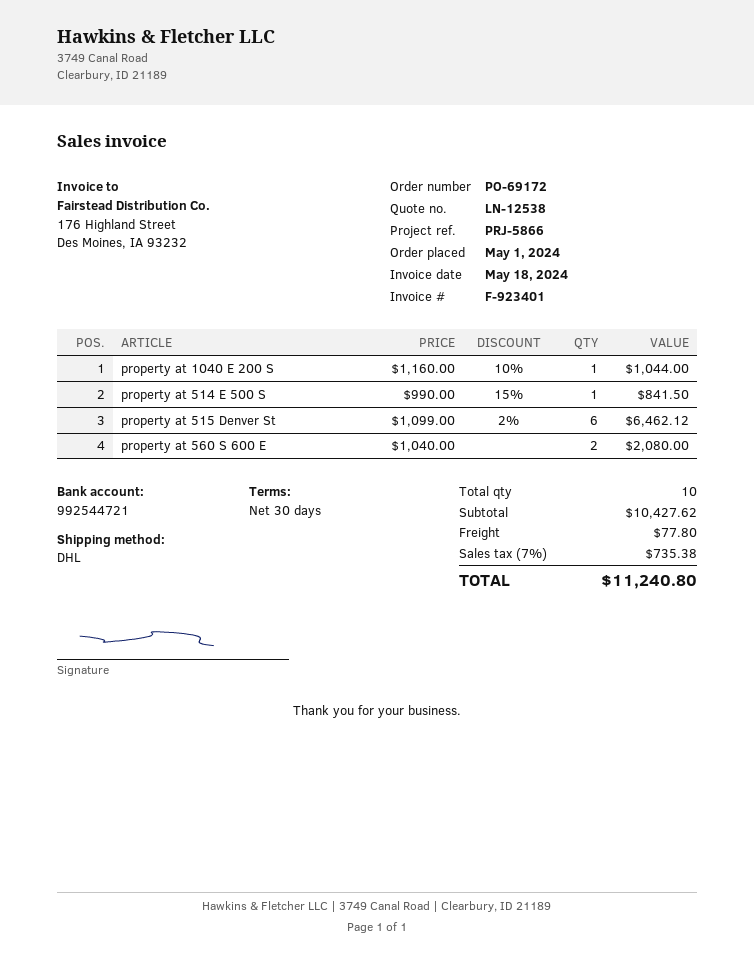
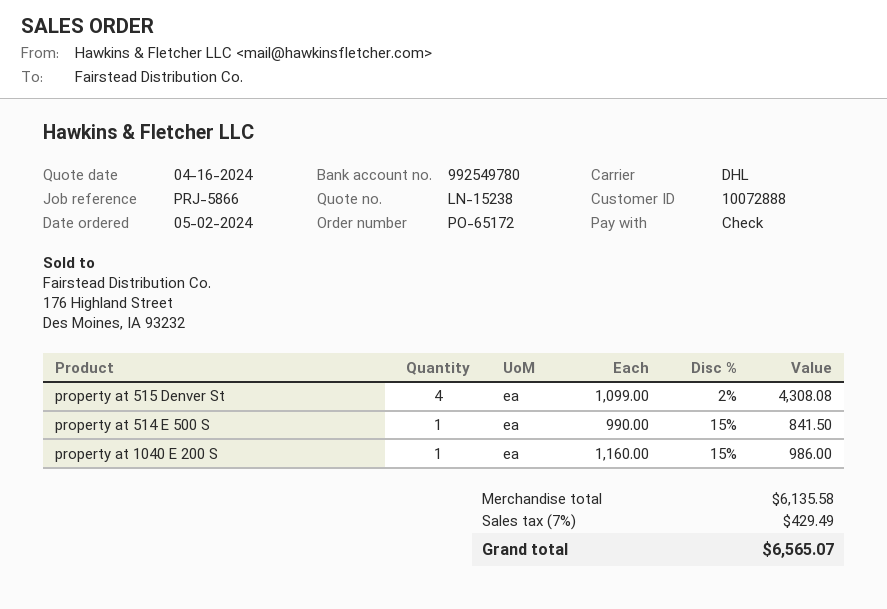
quote number: LN-12538 -> LN-15238
order number: PO-69172 -> PO-65172
order date: 2024-05-01 -> 2024-05-02
bank account: 992544721 -> 992549780
property at 1040 E 200 S: 1 x 1160.00 - 10% = 1044.00 -> 1 x 1160.00 - 15% = 986.00
property at 515 Denver St: 6 x 1099.00 - 2% = 6462.12 -> 4 x 1099.00 - 2% = 4308.08
property at 560 S 600 E: 2 x 1040.00 = 2080.00 -> none
subtotal: 10427.62 -> 6135.58
shipping: 77.80 -> none
tax: 7% = 735.38 -> 7% = 429.49
total: 11240.80 -> 6565.07

